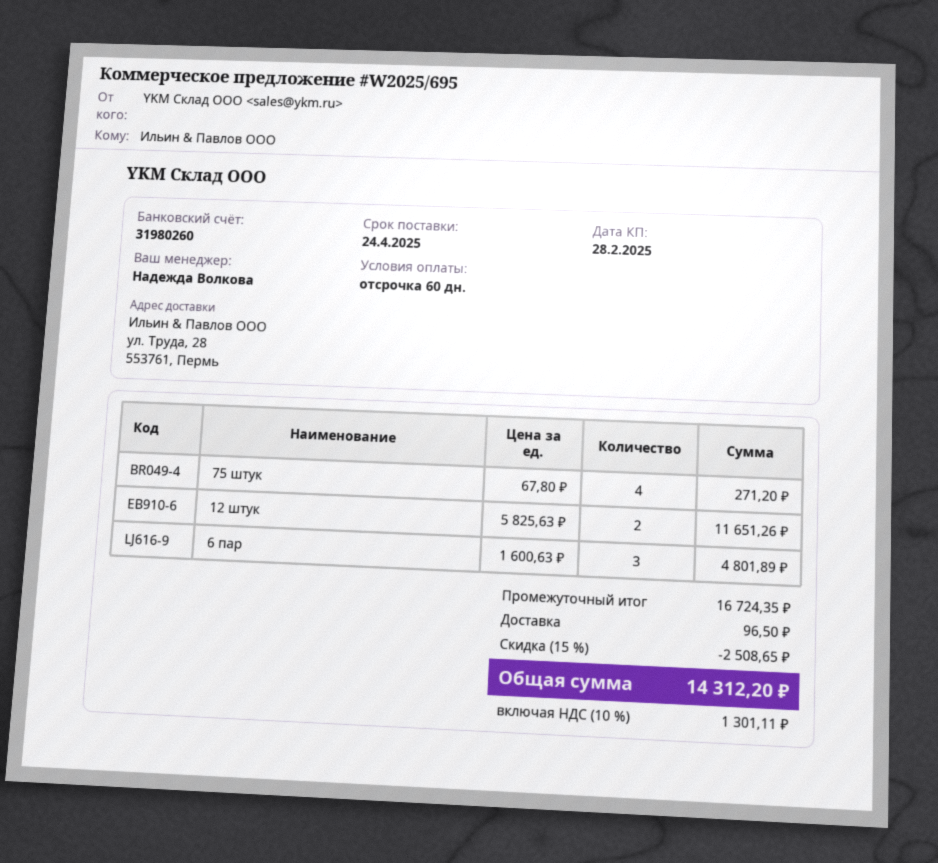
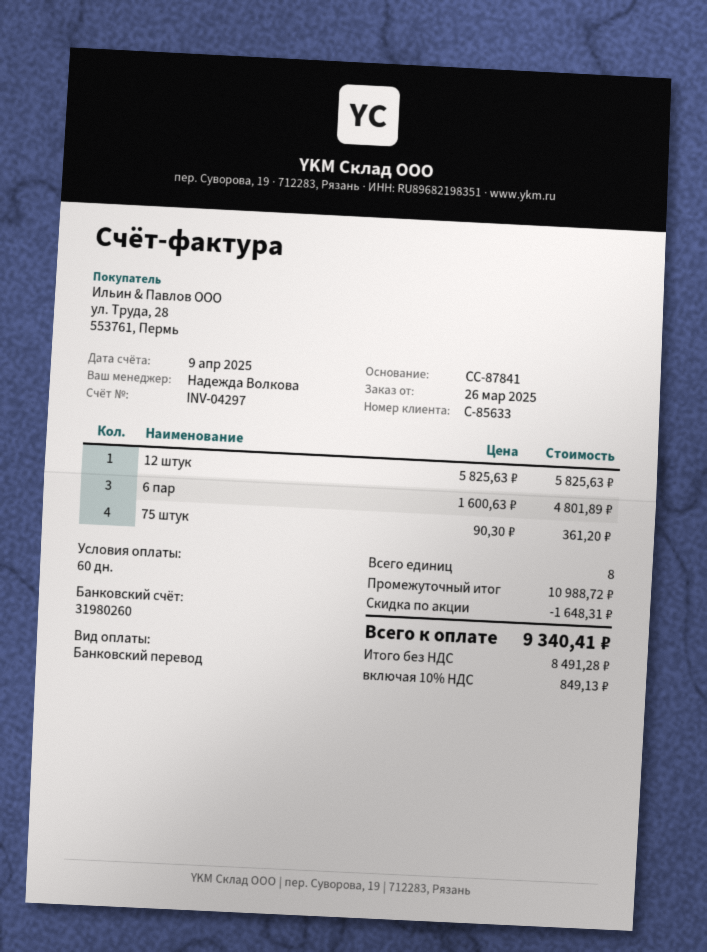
75 штук: 4 x 67.80 = 271.20 -> 4 x 90.30 = 361.20
12 штук: 2 x 5825.63 = 11651.26 -> 1 x 5825.63 = 5825.63
subtotal: 16724.35 -> 10988.72
discount: 2508.65 -> 1648.31
shipping: 96.50 -> none
tax: 10% = 1301.11 -> 10% = 849.13
total: 14312.20 -> 9340.41

